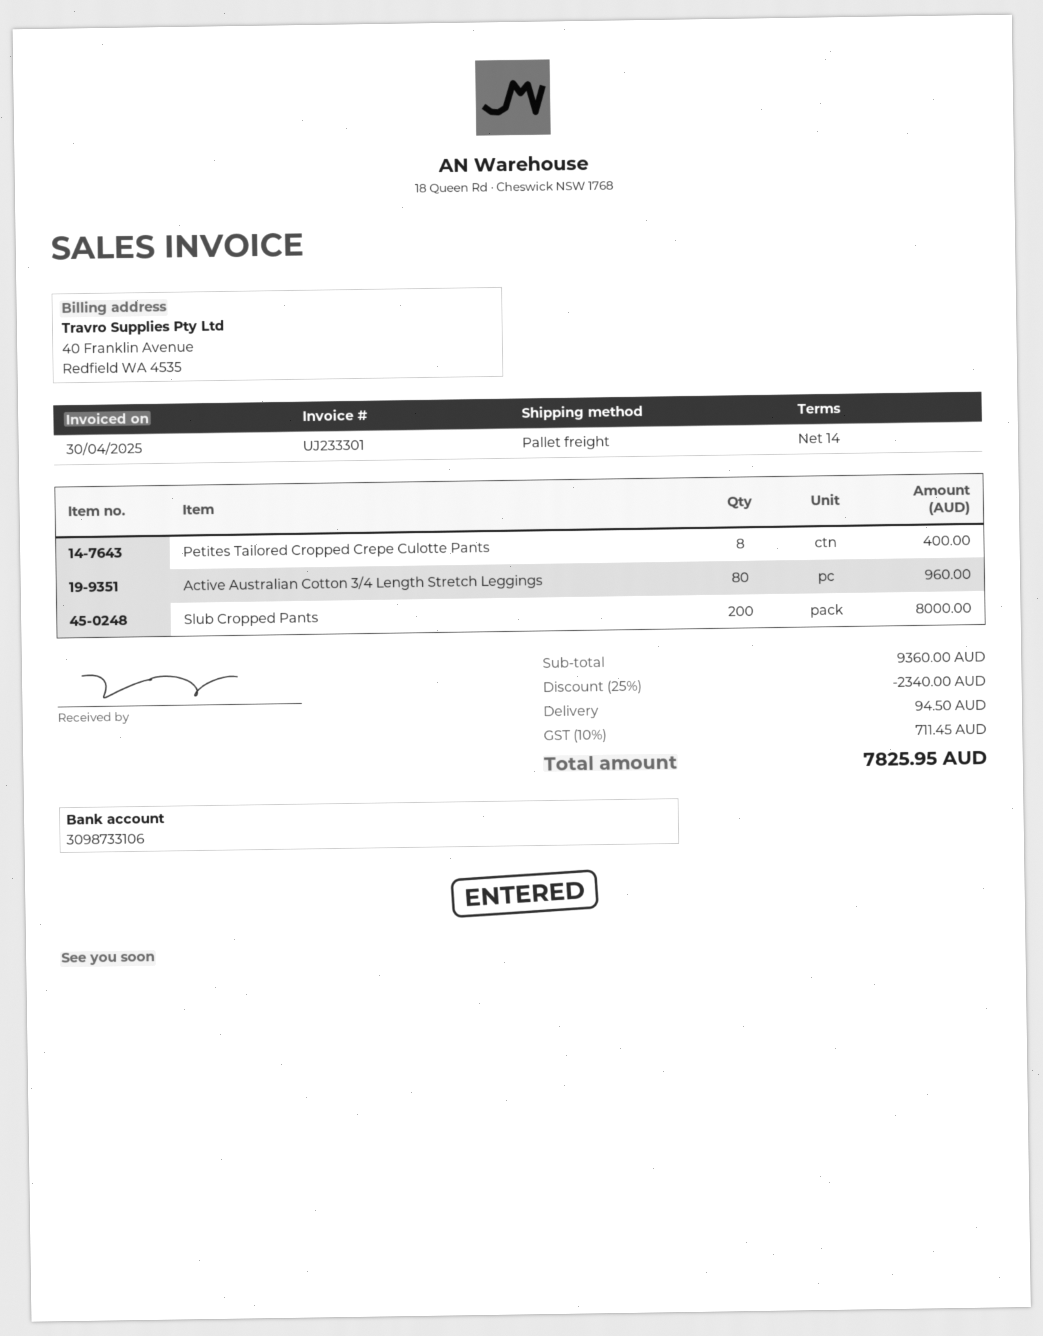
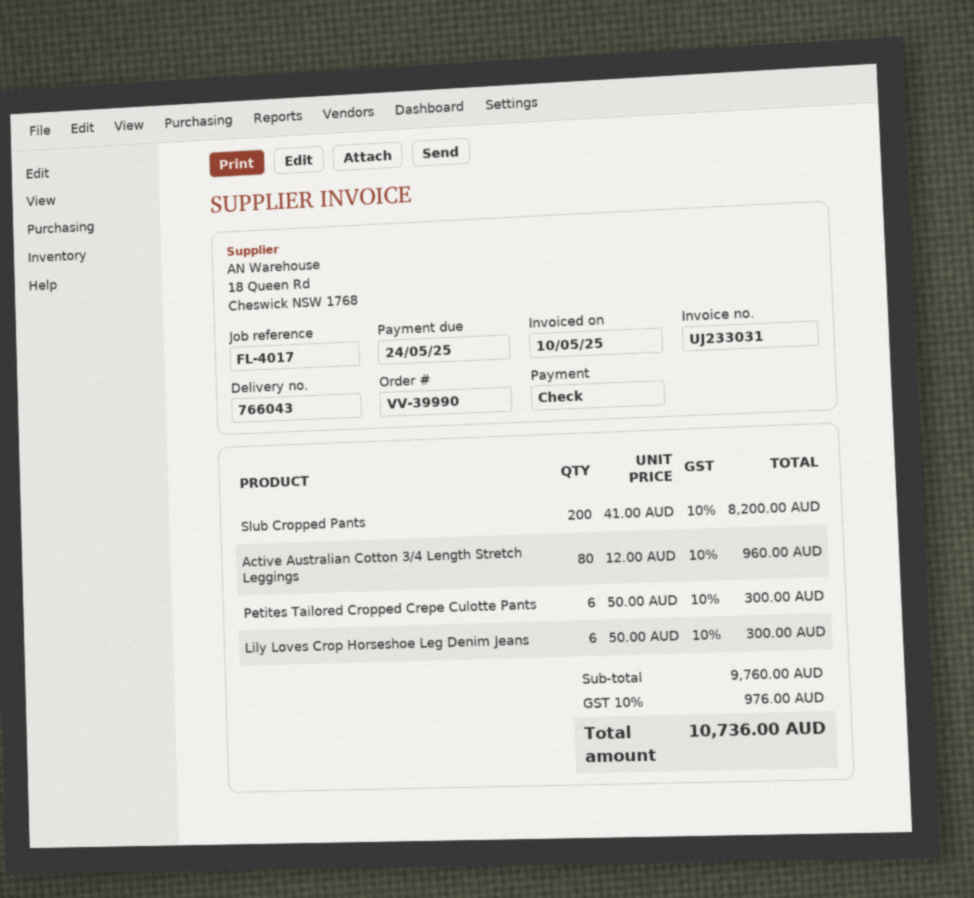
invoice number: UJ233301 -> UJ233031
invoice date: 2025-04-30 -> 2025-05-10
Petites Tailored Cropped Crepe Culotte Pants: 8 for 400.00 -> 6 for 300.00
Slub Cropped Pants: 200 for 8000.00 -> 200 for 8200.00
Lily Loves Crop Horseshoe Leg Denim Jeans: none -> 6 for 300.00
subtotal: 9360.00 -> 9760.00
discount: 25% = 2340.00 -> none
shipping: 94.50 -> none
tax: 10% = 711.45 -> 10% = 976.00
total: 7825.95 -> 10736.00

